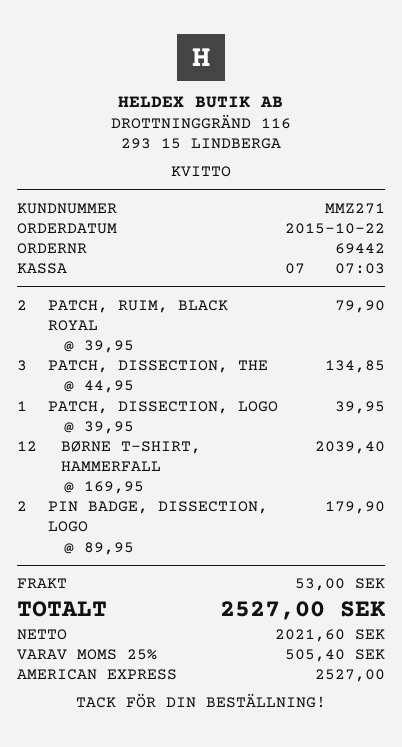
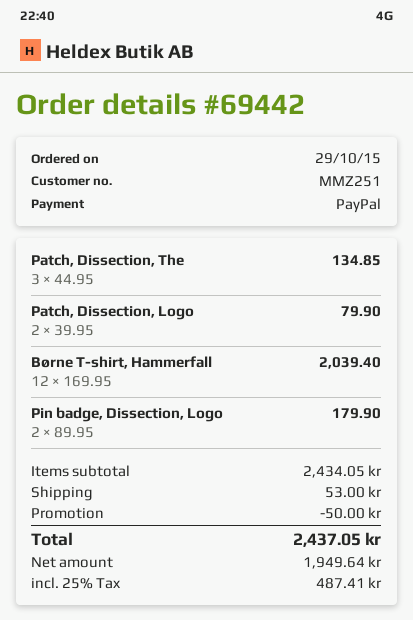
order date: 2015-10-22 -> 2015-10-29
customer number: MMZ271 -> MMZ251
payment method: American Express -> PayPal
PATCH, RUIM, BLACK ROYAL: 2 x 39.95 = 79.90 -> none
PATCH, DISSECTION, LOGO: 1 x 39.95 = 39.95 -> 2 x 39.95 = 79.90
discount: none -> 50.00
net: 2021.60 -> 1949.64
tax: 25% = 505.40 -> 25% = 487.41
total: 2527.00 -> 2437.05

